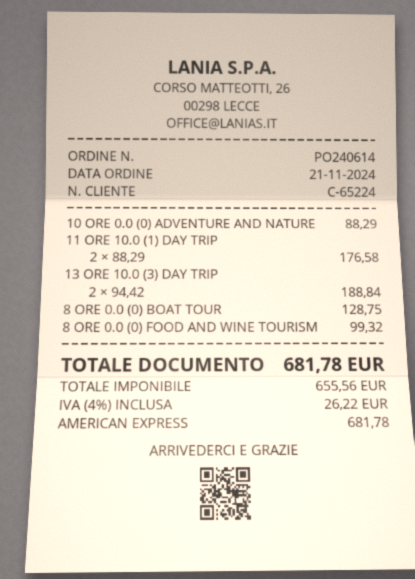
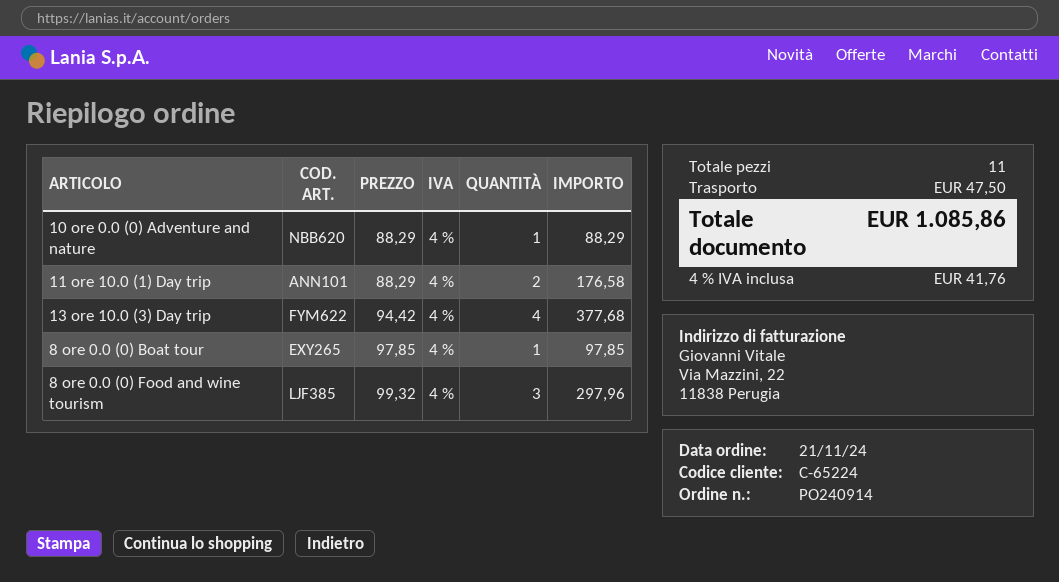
order number: PO240614 -> PO240914
13 ORE 10.0 (3) DAY TRIP: 2 x 94.42 = 188.84 -> 4 x 94.42 = 377.68
8 ORE 0.0 (0) BOAT TOUR: 1 x 128.75 = 128.75 -> 1 x 97.85 = 97.85
8 ORE 0.0 (0) FOOD AND WINE TOURISM: 1 x 99.32 = 99.32 -> 3 x 99.32 = 297.96
shipping: none -> 47.50
tax: 4% = 26.22 -> 4% = 41.76
total: 681.78 -> 1085.86

